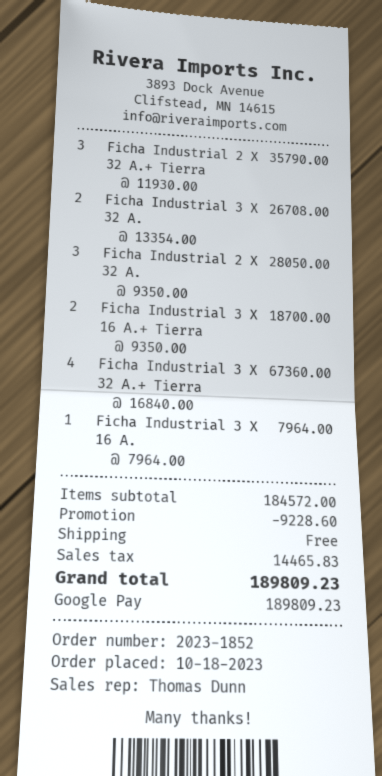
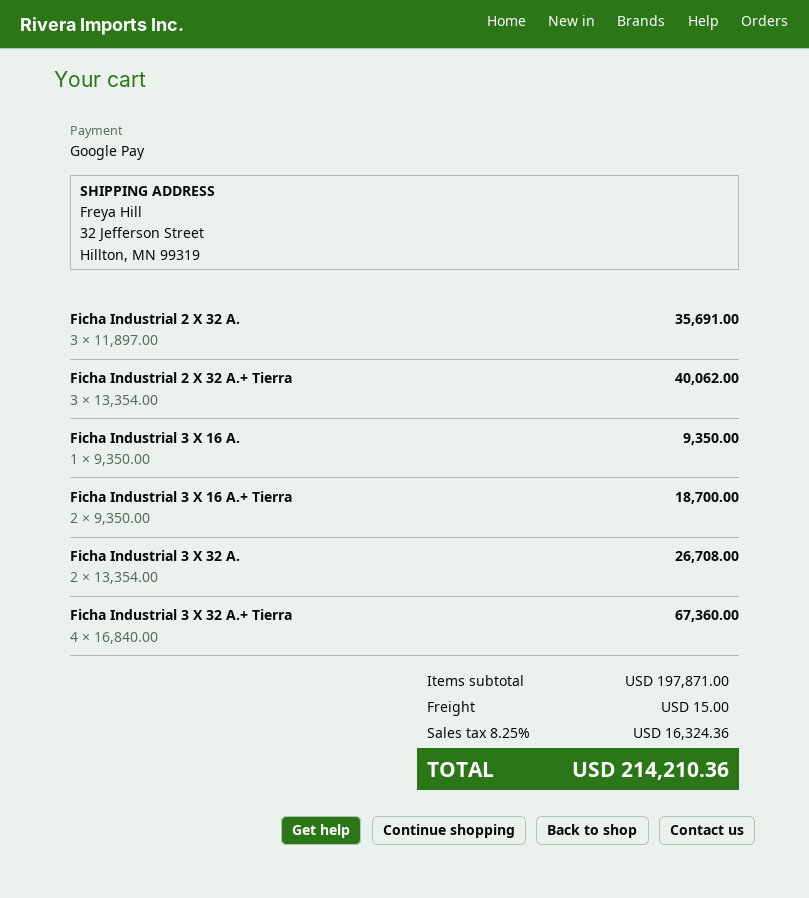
Ficha Industrial 2 X 32 A.+ Tierra: 3 x 11930.00 = 35790.00 -> 3 x 13354.00 = 40062.00
Ficha Industrial 2 X 32 A.: 3 x 9350.00 = 28050.00 -> 3 x 11897.00 = 35691.00
Ficha Industrial 3 X 16 A.: 1 x 7964.00 = 7964.00 -> 1 x 9350.00 = 9350.00
subtotal: 184572.00 -> 197871.00
discount: 9228.60 -> none
shipping: 0.00 -> 15.00
tax: 14465.83 -> 16324.36
total: 189809.23 -> 214210.36

